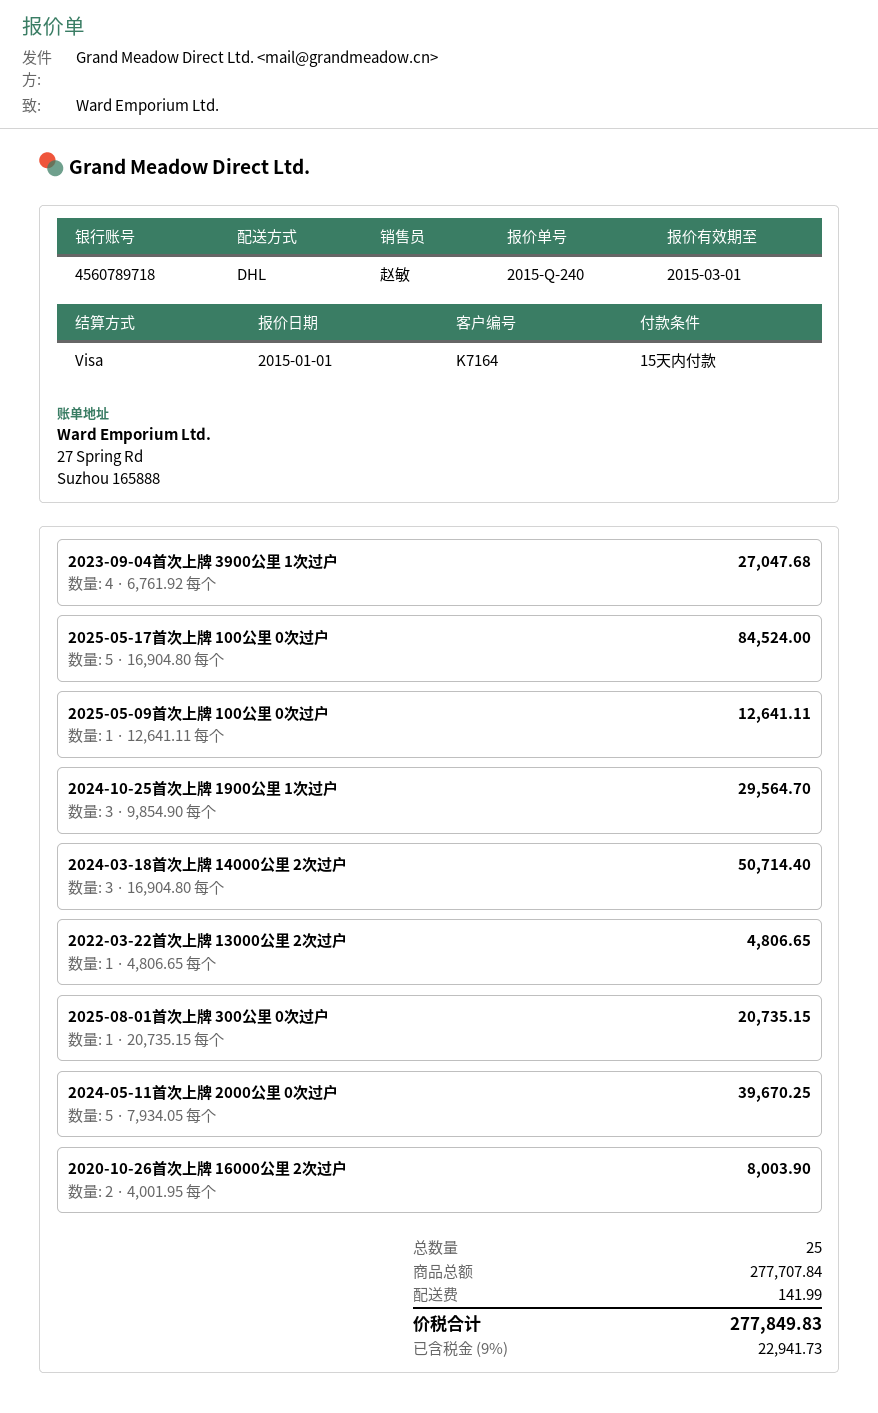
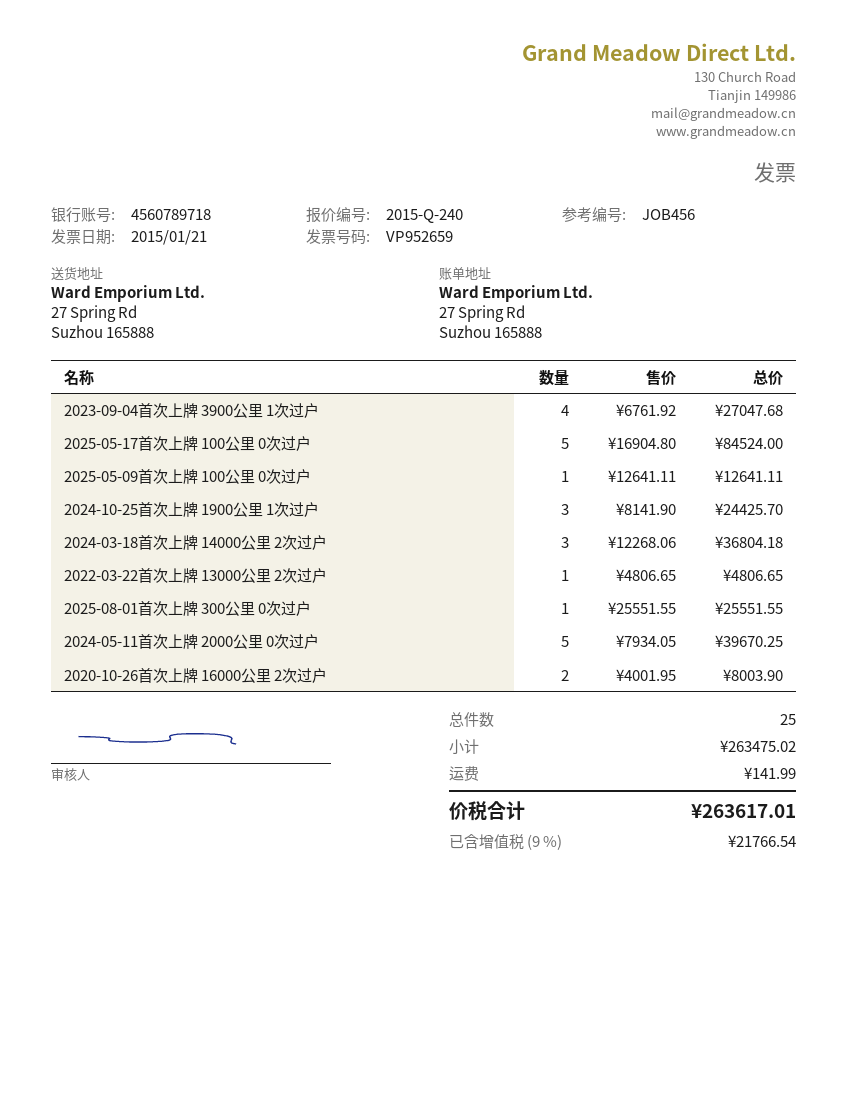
2024-10-25首次上牌 1900公里 1次过户: 3 x 9854.90 = 29564.70 -> 3 x 8141.90 = 24425.70
2024-03-18首次上牌 14000公里 2次过户: 3 x 16904.80 = 50714.40 -> 3 x 12268.06 = 36804.18
2025-08-01首次上牌 300公里 0次过户: 1 x 20735.15 = 20735.15 -> 1 x 25551.55 = 25551.55
subtotal: 277707.84 -> 263475.02
tax: 9% = 22941.73 -> 9% = 21766.54
total: 277849.83 -> 263617.01

